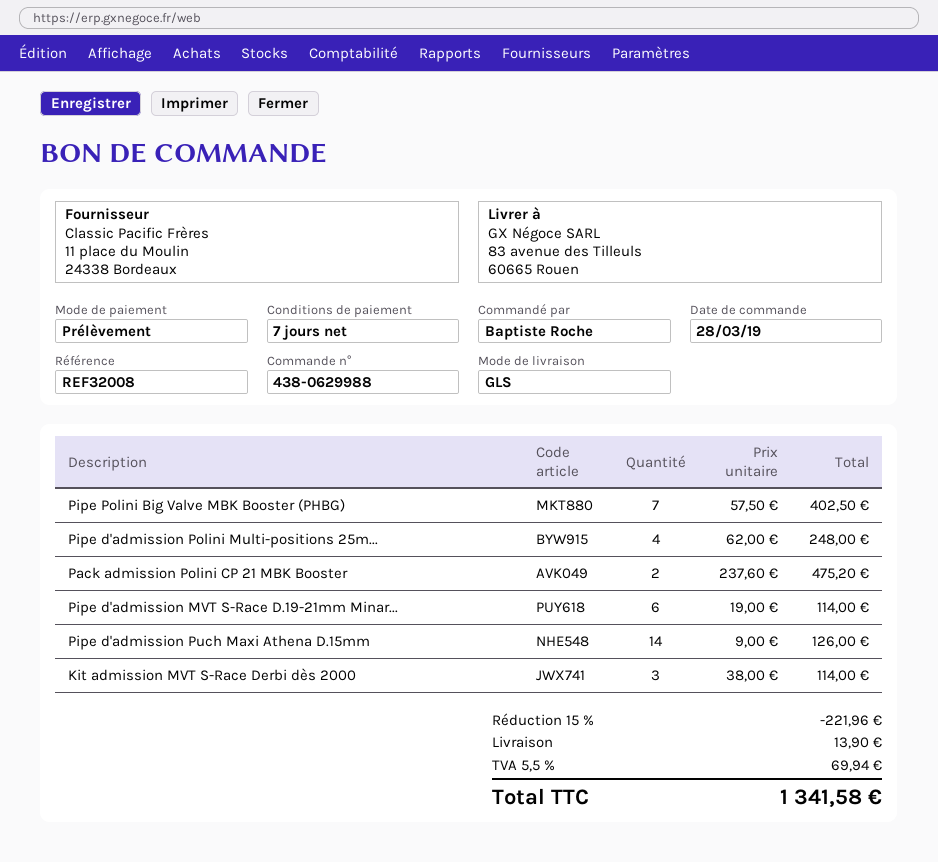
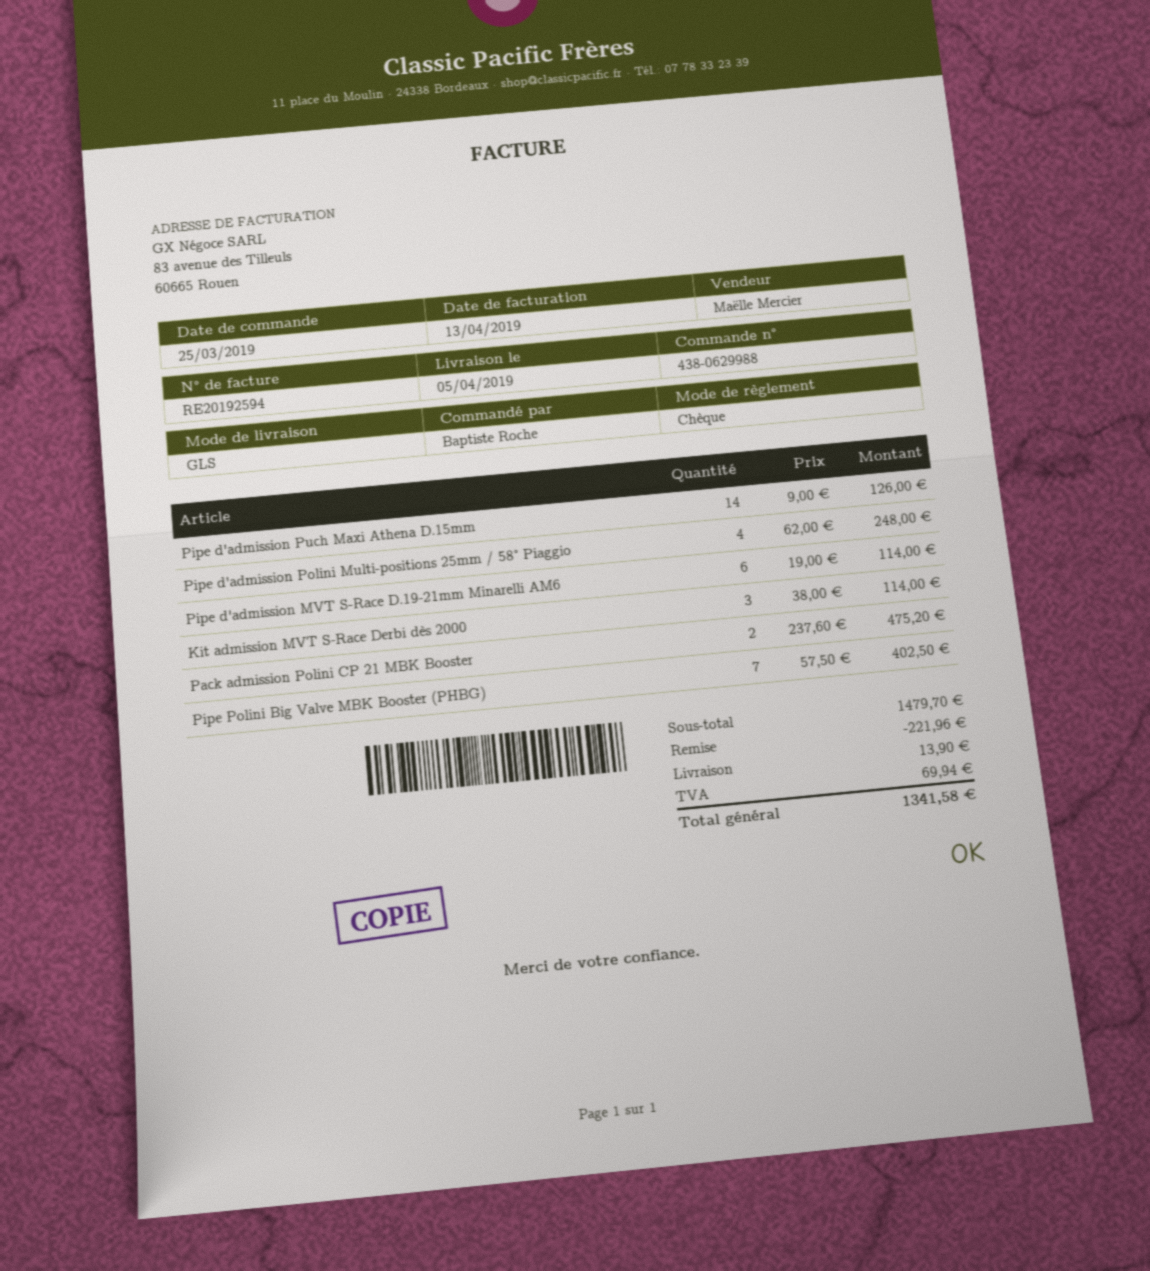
order date: 2019-03-28 -> 2019-03-25
payment method: direct debit -> cheque

